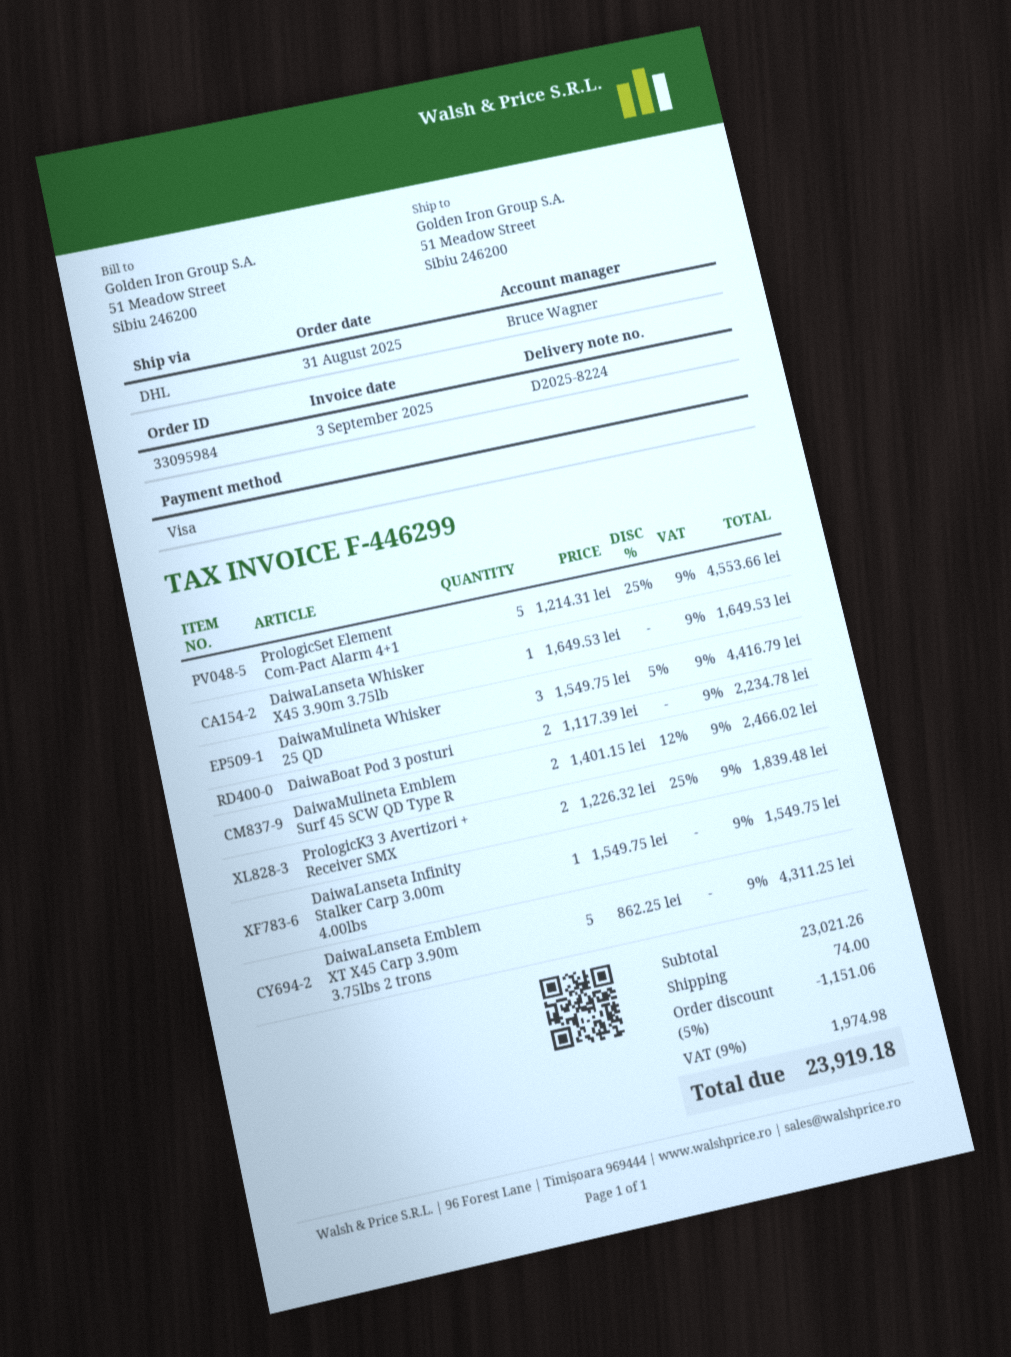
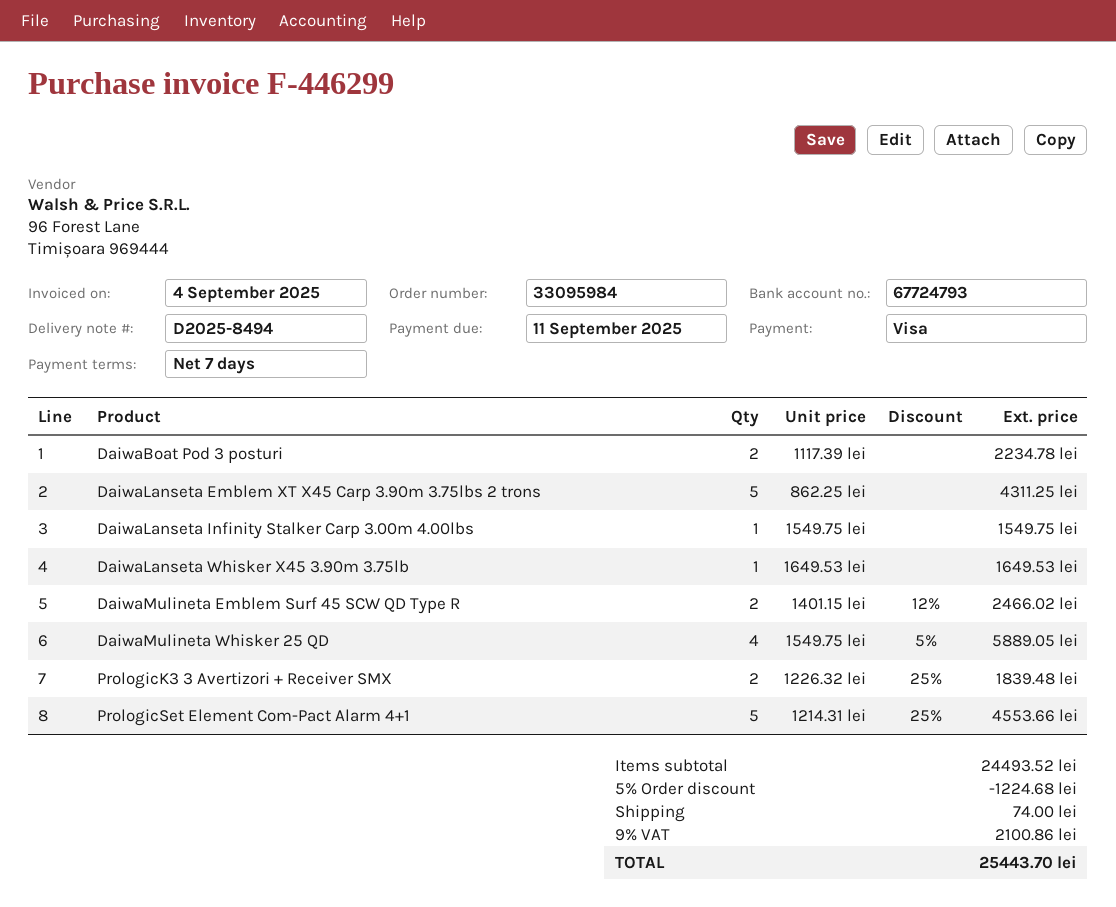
delivery note number: D2025-8224 -> D2025-8494
invoice date: 2025-09-03 -> 2025-09-04
DaiwaMulineta Whisker 25 QD: 3 x 1549.75 - 5% = 4416.79 -> 4 x 1549.75 - 5% = 5889.05
subtotal: 23021.26 -> 24493.52
discount: 5% = 1151.06 -> 5% = 1224.68
tax: 9% = 1974.98 -> 9% = 2100.86
total: 23919.18 -> 25443.70

